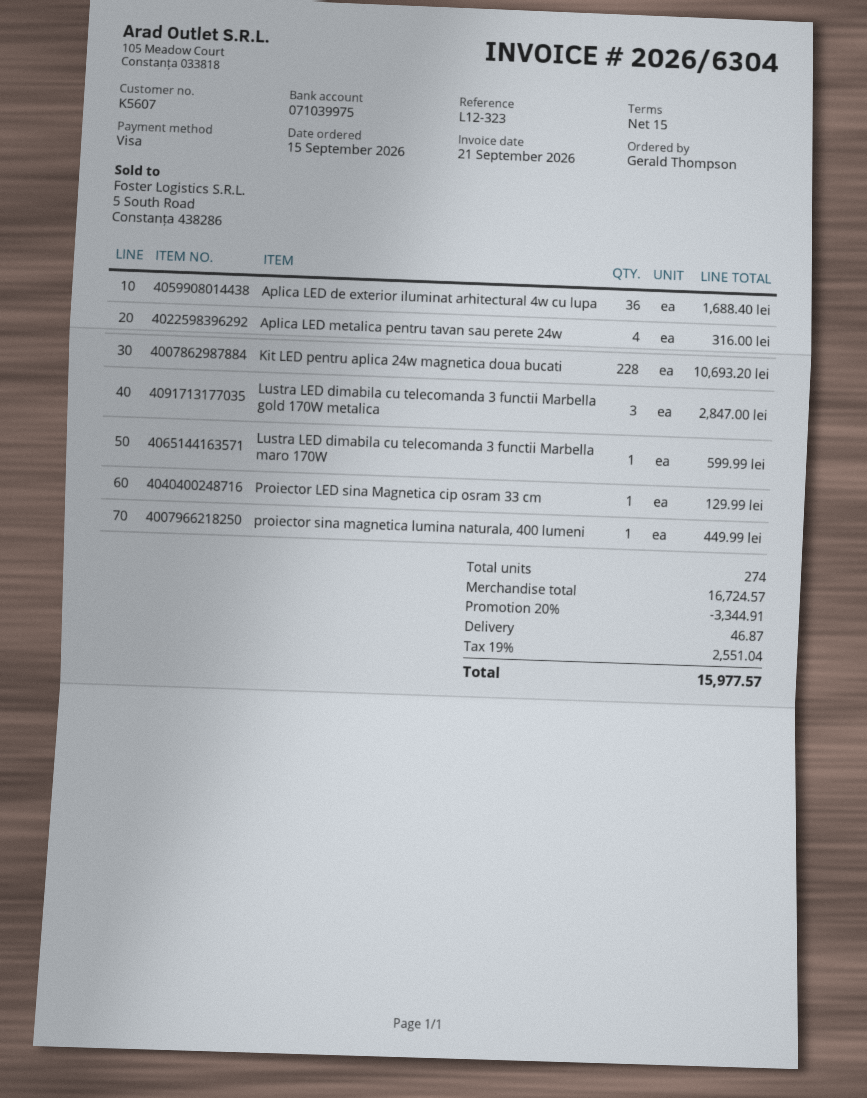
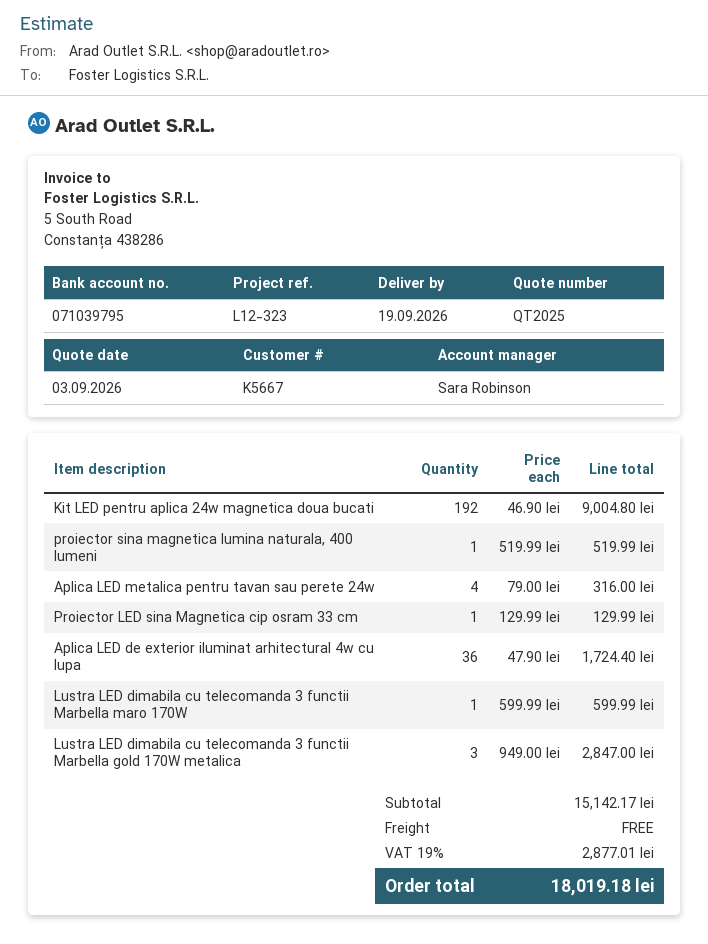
customer number: K5607 -> K5667
bank account: 071039975 -> 071039795
Aplica LED de exterior iluminat arhitectural 4w cu lupa: 36 for 1688.40 -> 36 for 1724.40
Kit LED pentru aplica 24w magnetica doua bucati: 228 for 10693.20 -> 192 for 9004.80
proiector sina magnetica lumina naturala, 400 lumeni: 1 for 449.99 -> 1 for 519.99
subtotal: 16724.57 -> 15142.17
discount: 20% = 3344.91 -> none
shipping: 46.87 -> 0.00
tax: 19% = 2551.04 -> 19% = 2877.01
total: 15977.57 -> 18019.18

